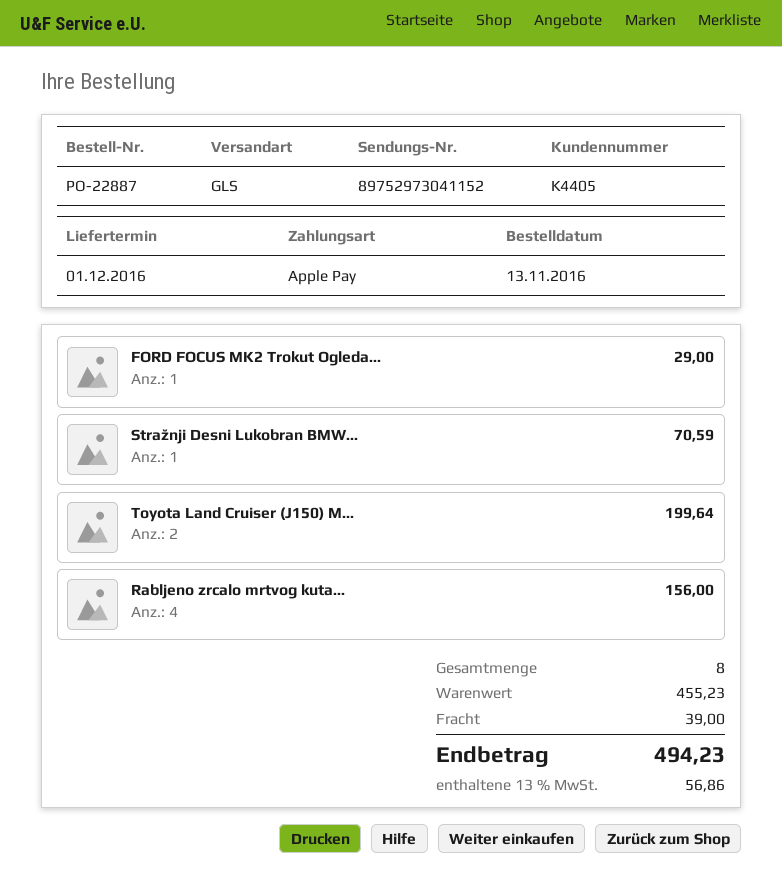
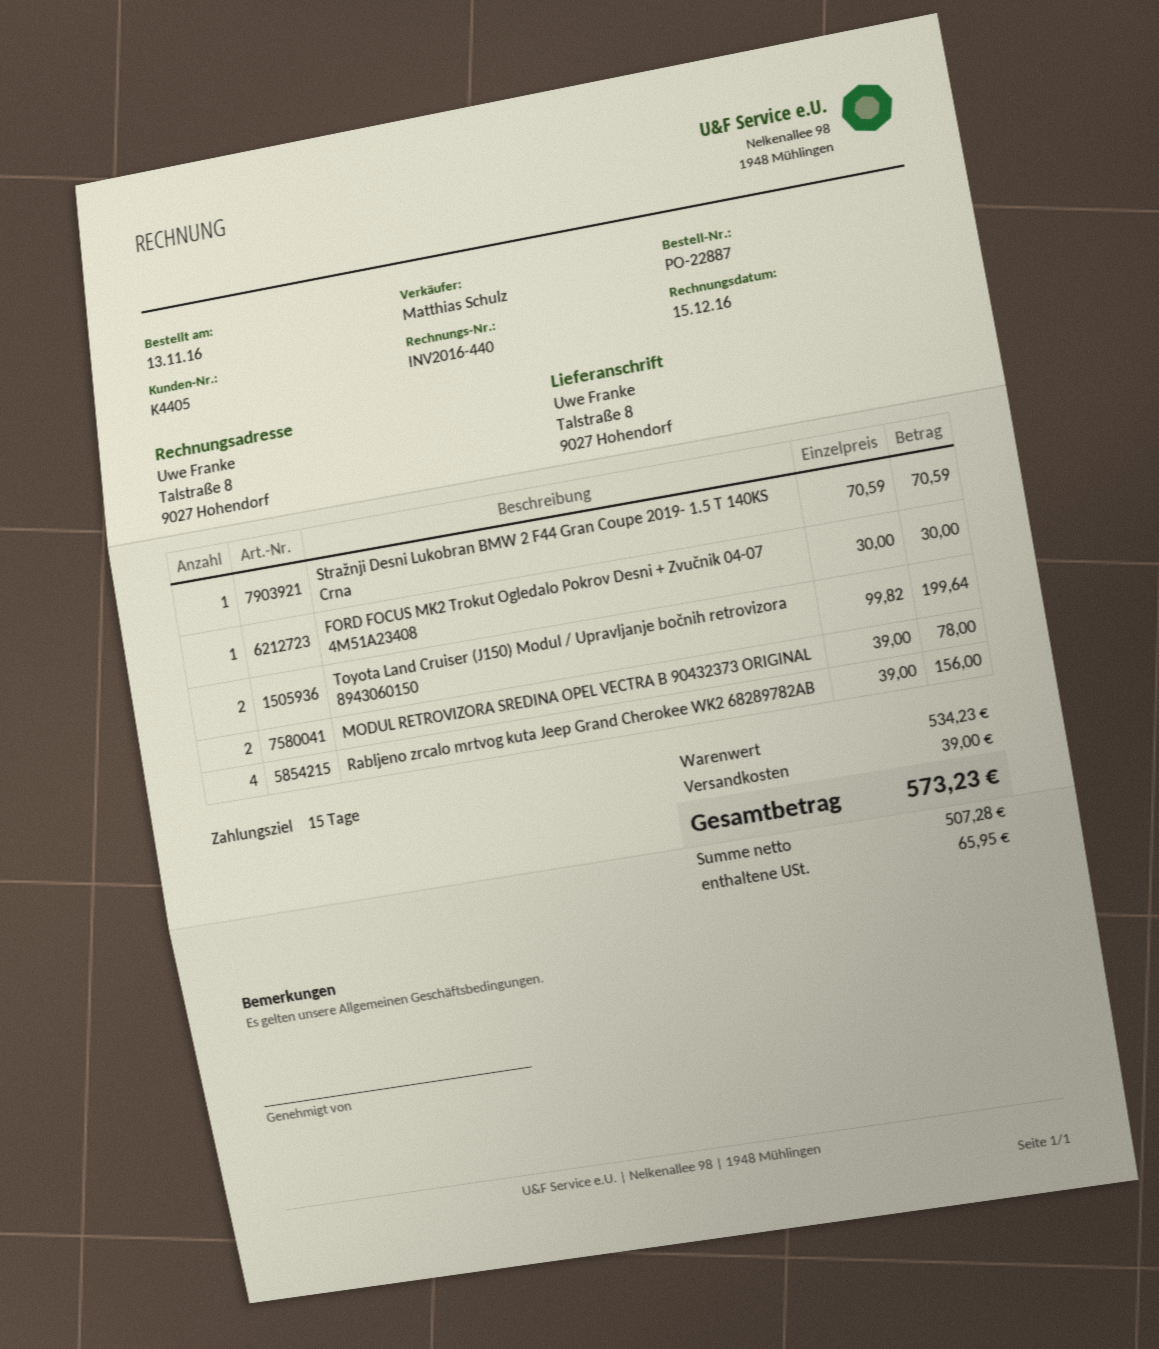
FORD FOCUS MK2 Trokut Ogleda...: 1 for 29.00 -> 1 for 30.00
MODUL RETROVIZORA SREDINA OPEL VECTRA B 90432373 ORIGINAL: none -> 2 for 78.00
subtotal: 455.23 -> 534.23
tax: 56.86 -> 65.95
total: 494.23 -> 573.23

